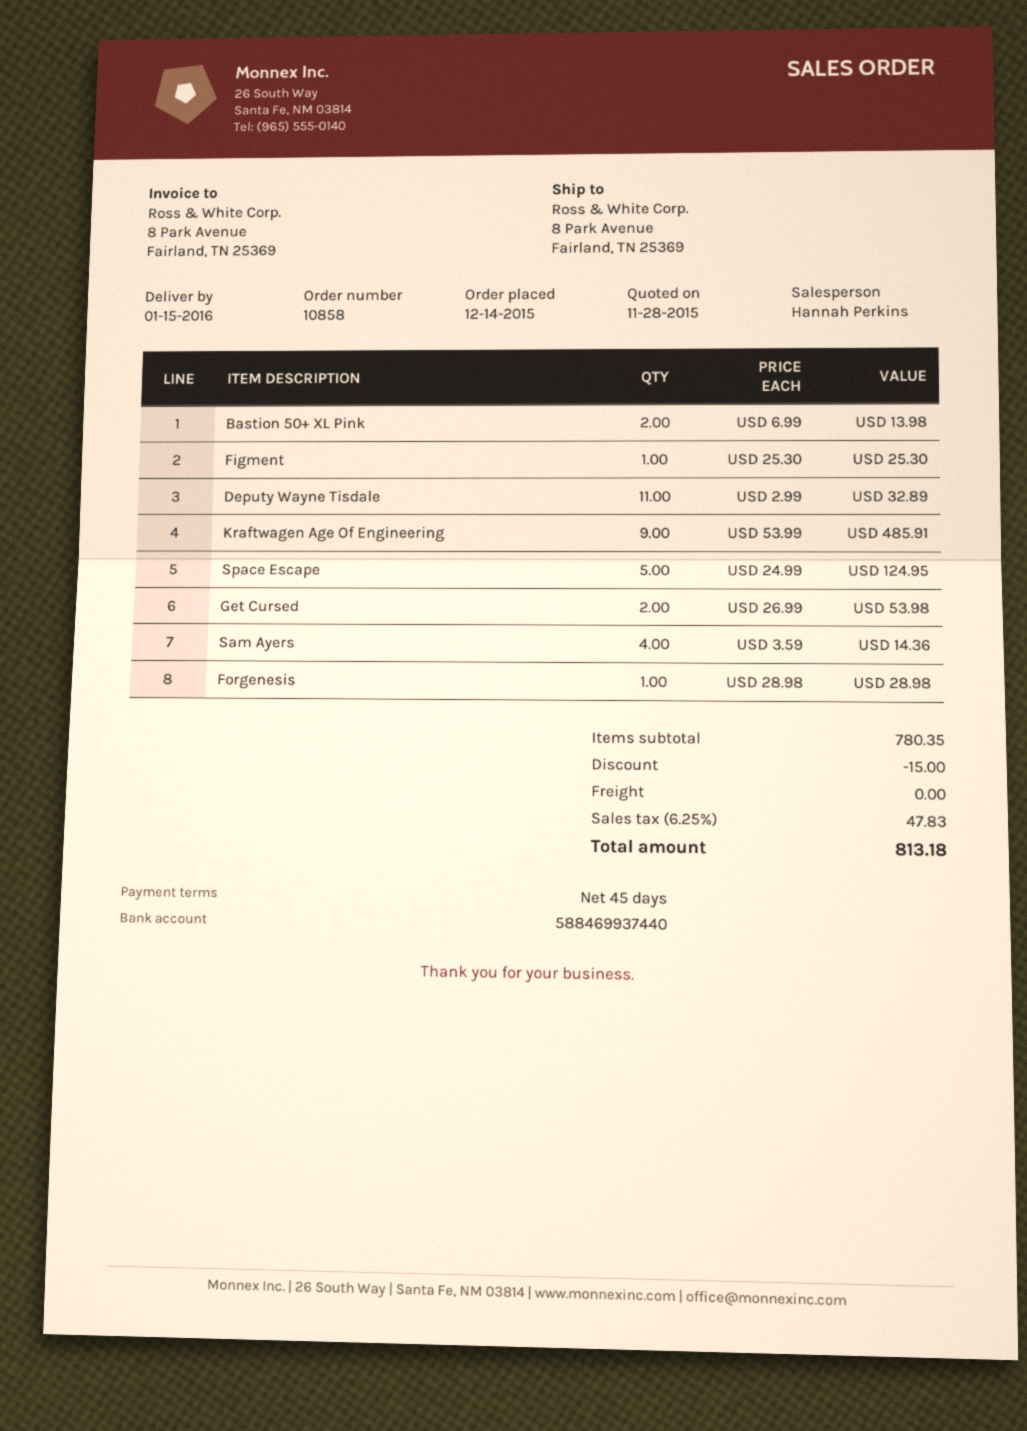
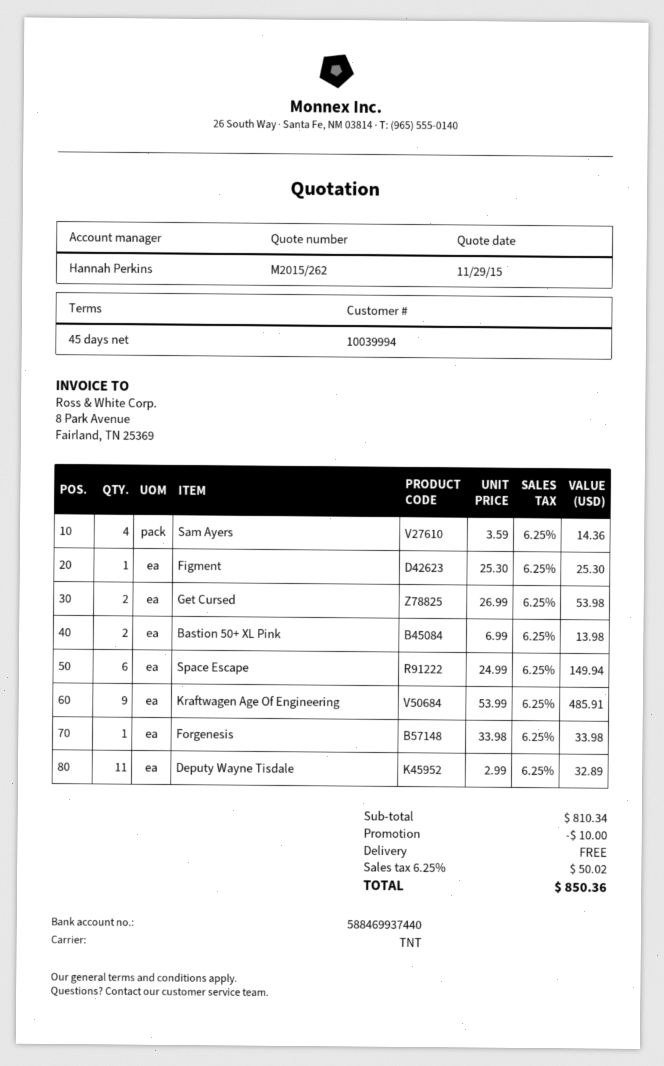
quote date: 2015-11-28 -> 2015-11-29
Space Escape: 5 x 24.99 = 124.95 -> 6 x 24.99 = 149.94
Forgenesis: 1 x 28.98 = 28.98 -> 1 x 33.98 = 33.98
subtotal: 780.35 -> 810.34
discount: 15.00 -> 10.00
tax: 6.25% = 47.83 -> 6.25% = 50.02
total: 813.18 -> 850.36

